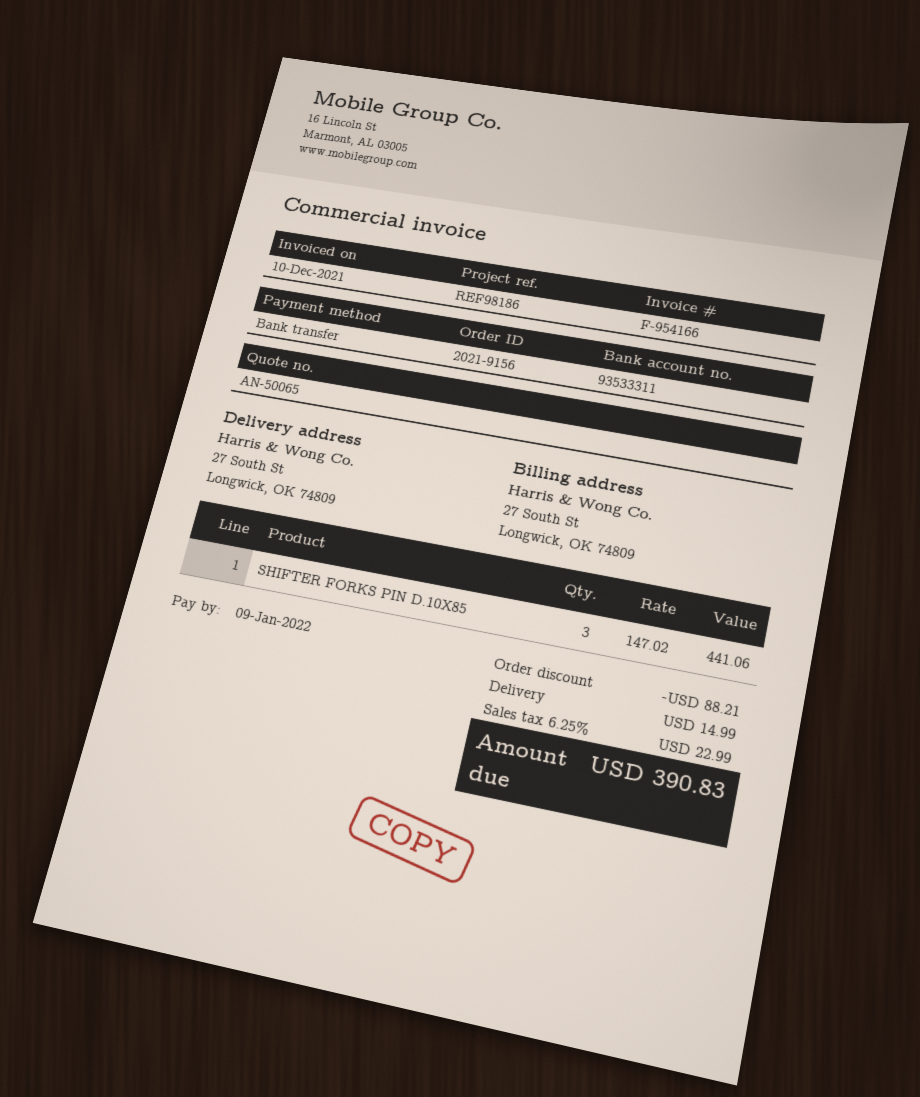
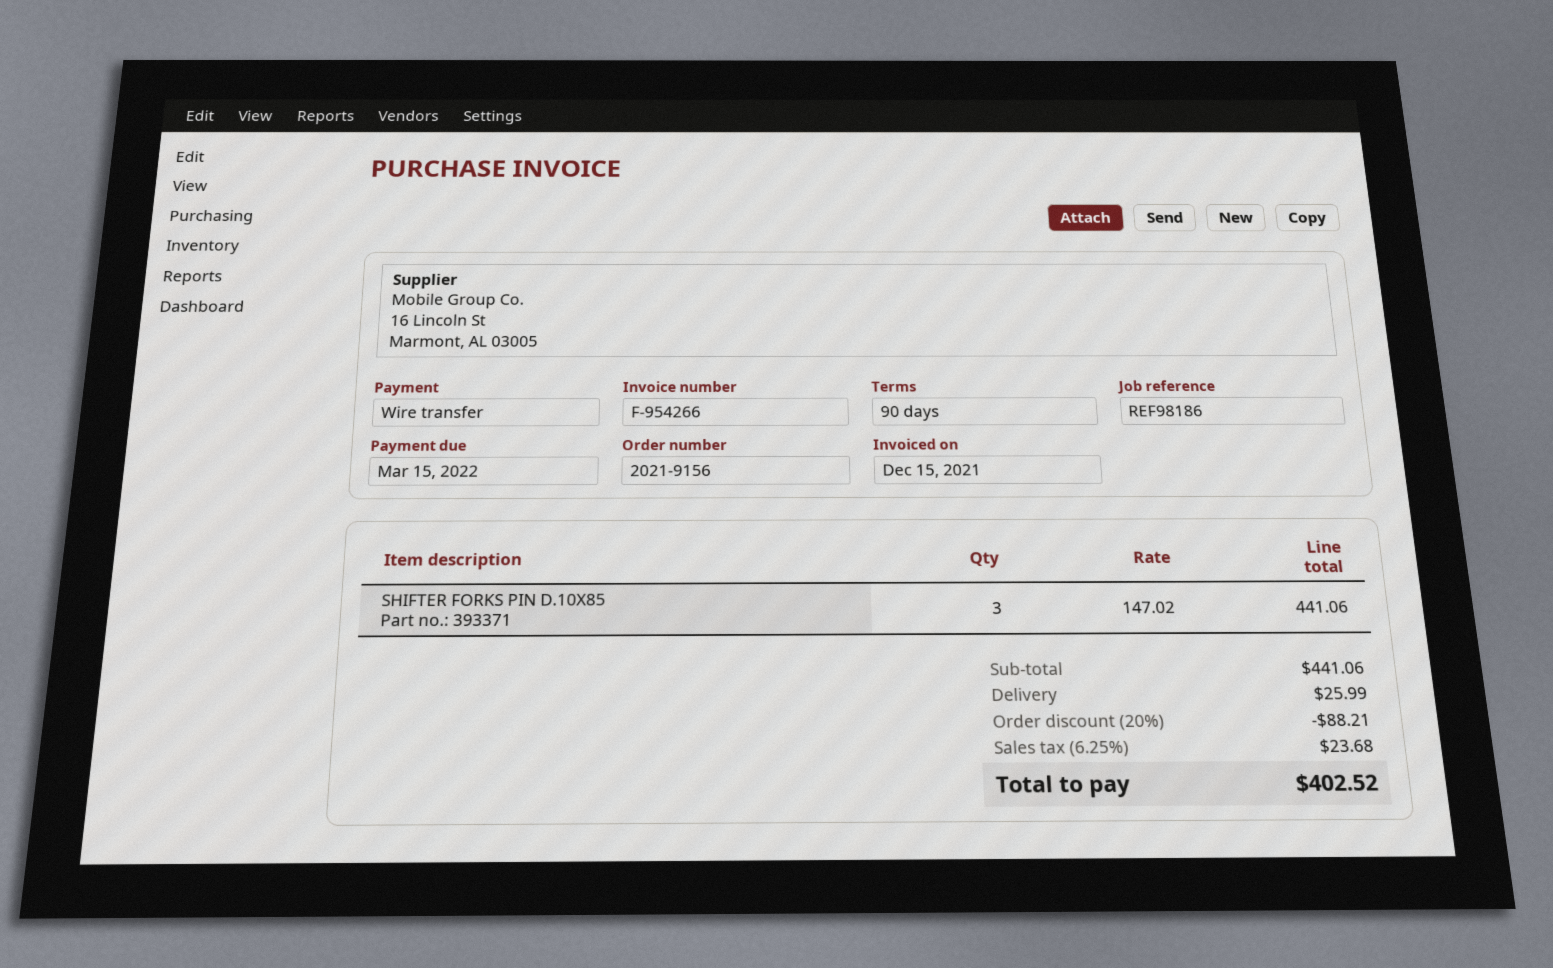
invoice number: F-954166 -> F-954266
invoice date: 2021-12-10 -> 2021-12-15
due date: 2022-01-09 -> 2022-03-15
shipping: 14.99 -> 25.99
tax: 6.25% = 22.99 -> 6.25% = 23.68
total: 390.83 -> 402.52

